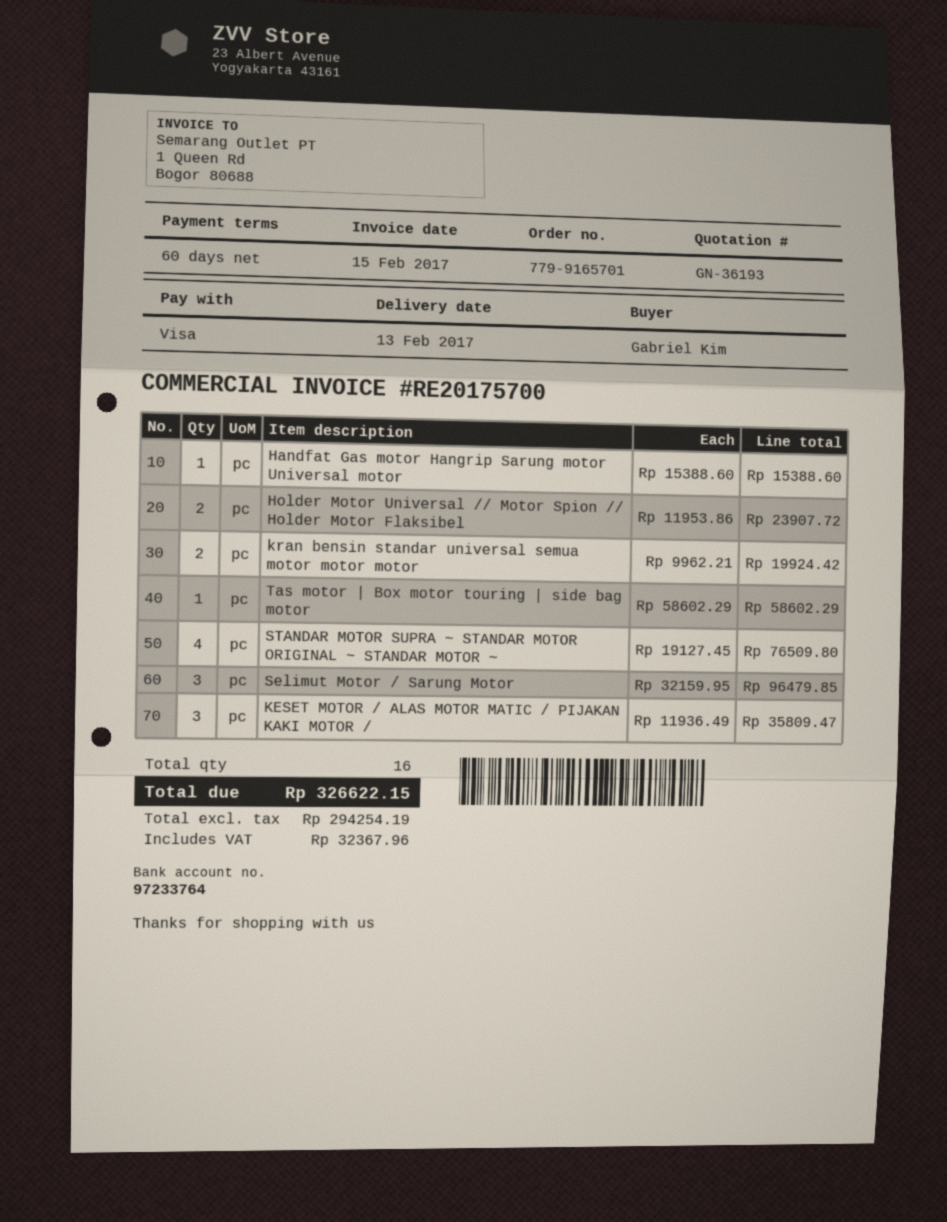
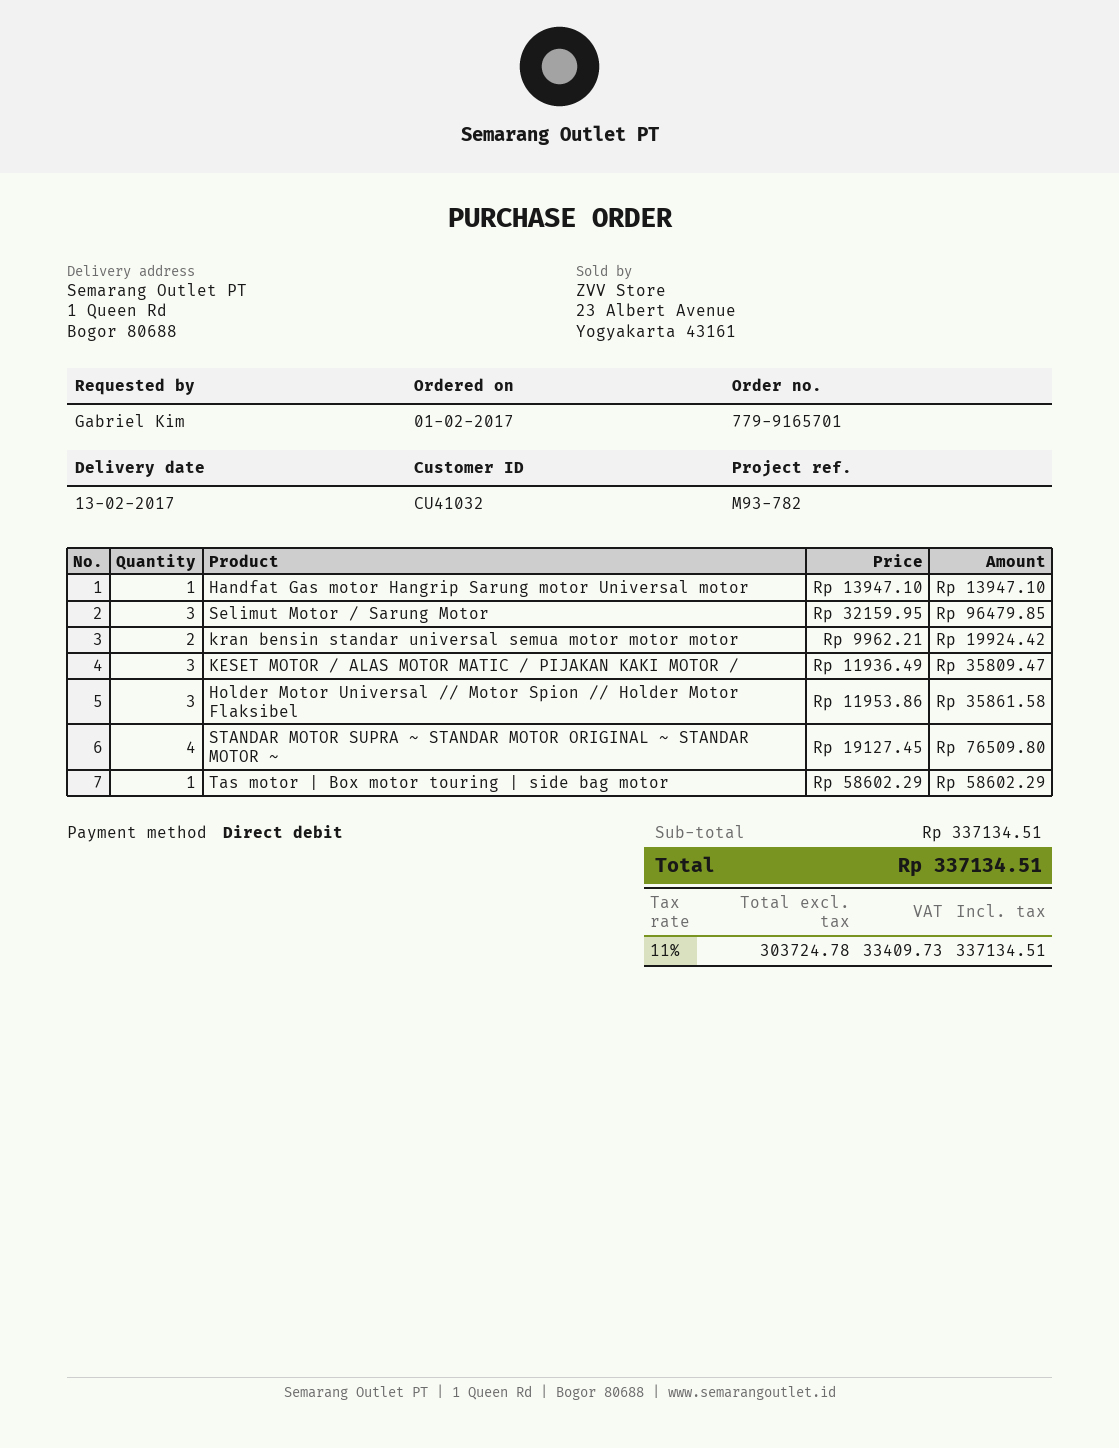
payment method: Visa -> direct debit
Handfat Gas motor Hangrip Sarung motor Universal motor: 1 x 15388.60 = 15388.60 -> 1 x 13947.10 = 13947.10
Holder Motor Universal // Motor Spion // Holder Motor Flaksibel: 2 x 11953.86 = 23907.72 -> 3 x 11953.86 = 35861.58
net: 294254.19 -> 303724.78
tax: 32367.96 -> 33409.73
total: 326622.15 -> 337134.51

